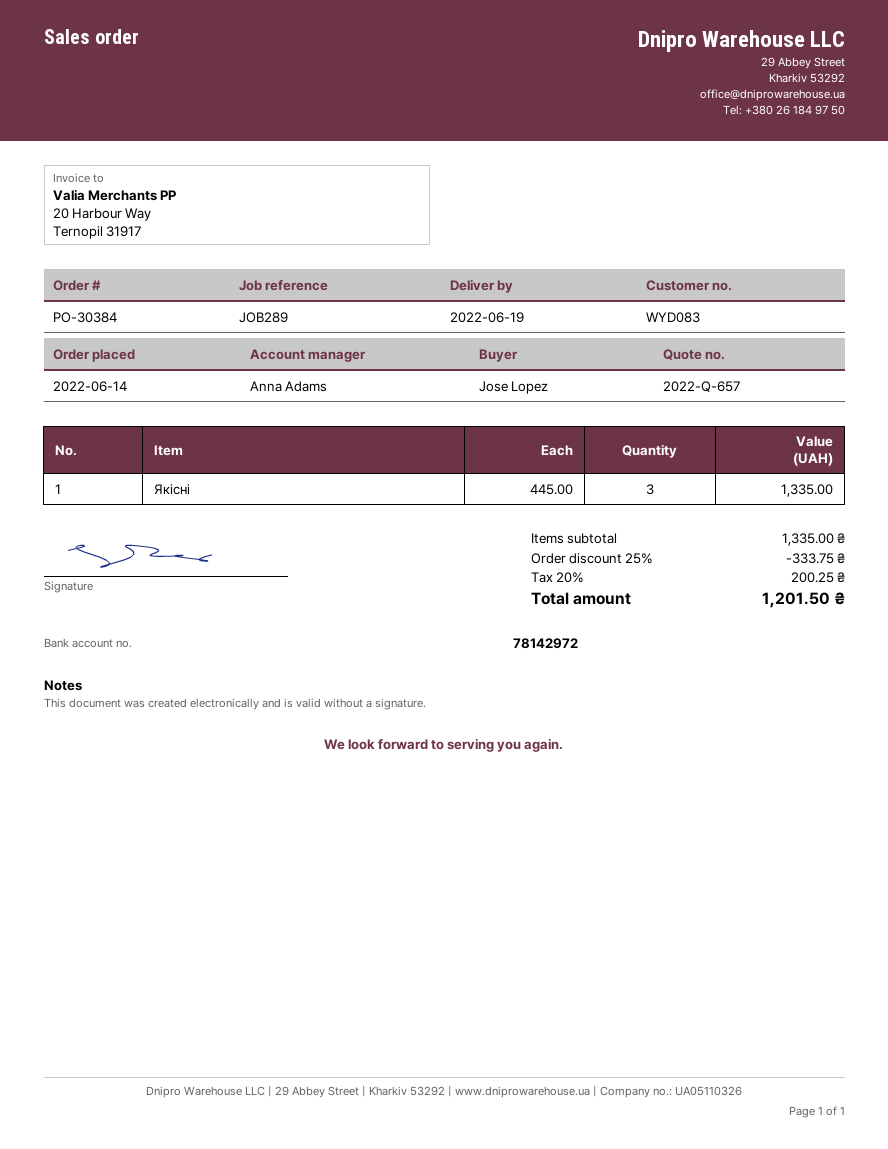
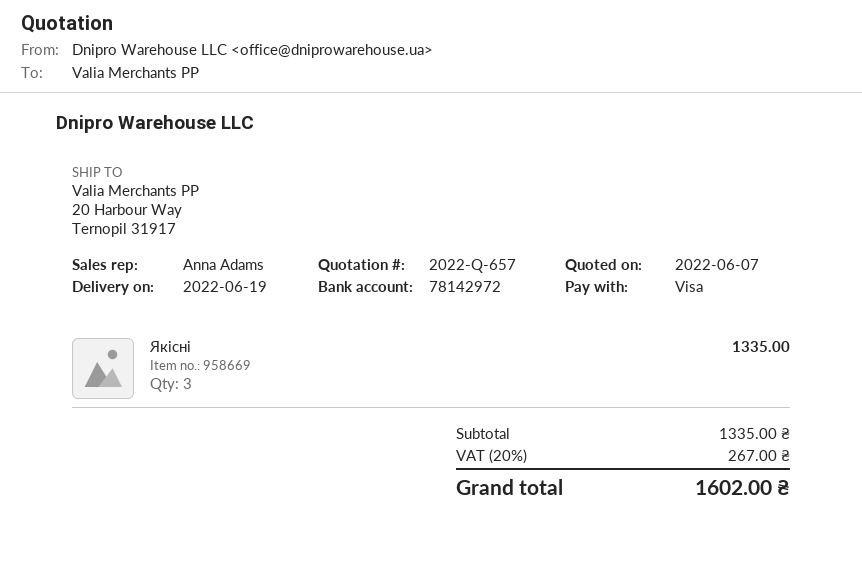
discount: 25% = 333.75 -> none
tax: 20% = 200.25 -> 20% = 267.00
total: 1201.50 -> 1602.00

